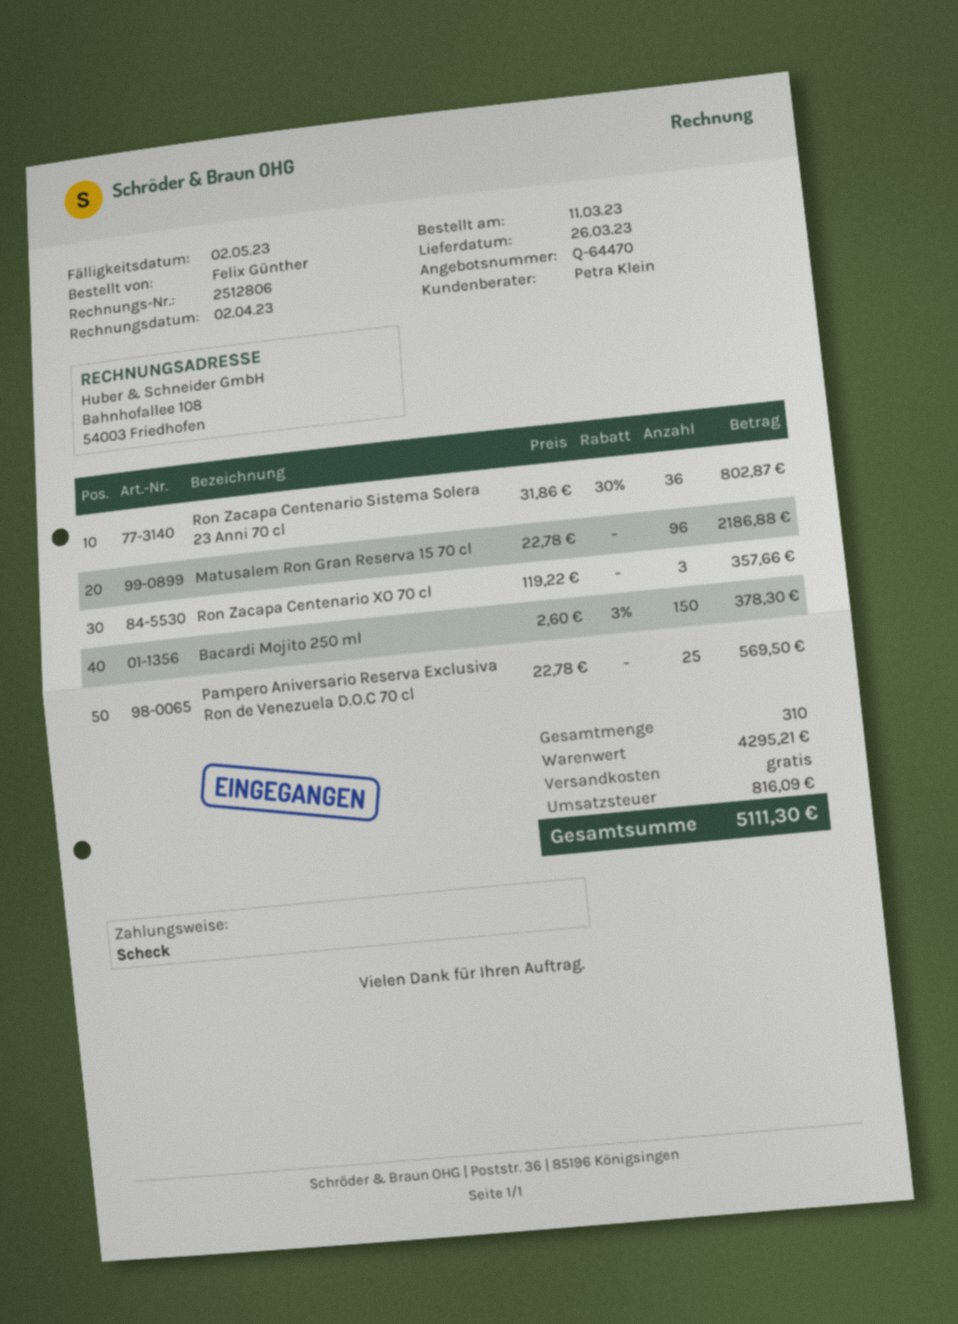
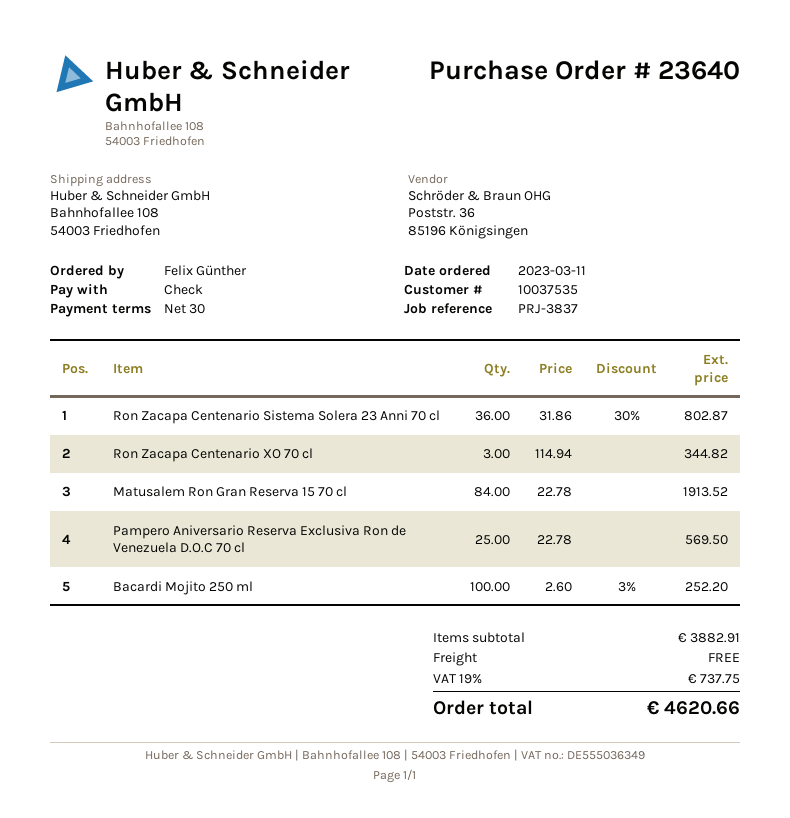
Matusalem Ron Gran Reserva 15 70 cl: 96 x 22.78 = 2186.88 -> 84 x 22.78 = 1913.52
Ron Zacapa Centenario XO 70 cl: 3 x 119.22 = 357.66 -> 3 x 114.94 = 344.82
Bacardi Mojito 250 ml: 150 x 2.60 - 3% = 378.30 -> 100 x 2.60 - 3% = 252.20
subtotal: 4295.21 -> 3882.91
tax: 816.09 -> 737.75
total: 5111.30 -> 4620.66

